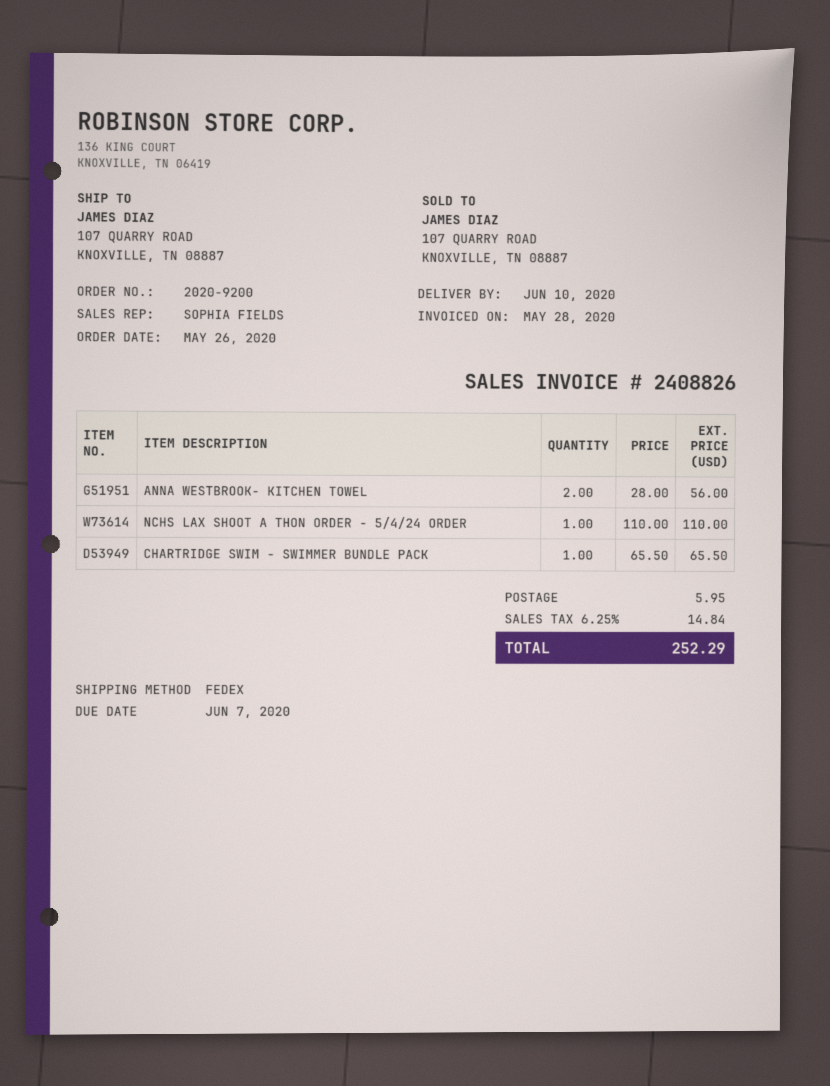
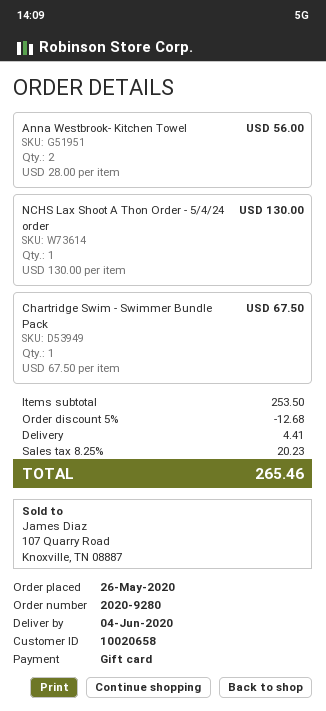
order number: 2020-9200 -> 2020-9280
delivery date: 2020-06-10 -> 2020-06-04
NCHS LAX SHOOT A THON ORDER - 5/4/24 ORDER: 1 x 110.00 = 110.00 -> 1 x 130.00 = 130.00
CHARTRIDGE SWIM - SWIMMER BUNDLE PACK: 1 x 65.50 = 65.50 -> 1 x 67.50 = 67.50
discount: none -> 5% = 12.68
shipping: 5.95 -> 4.41
tax: 6.25% = 14.84 -> 8.25% = 20.23
total: 252.29 -> 265.46

